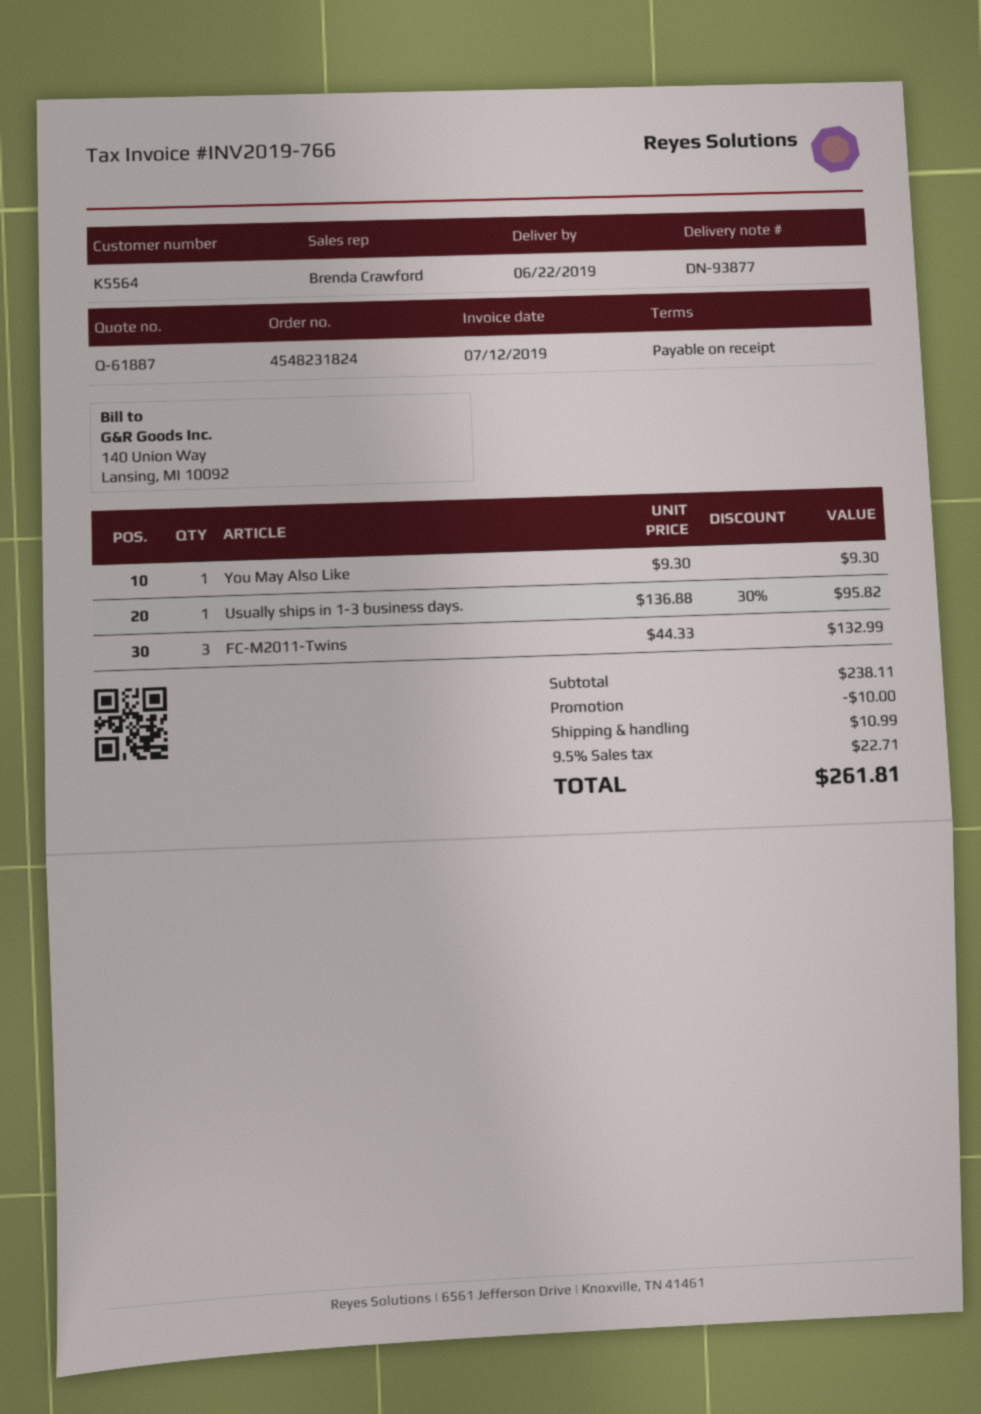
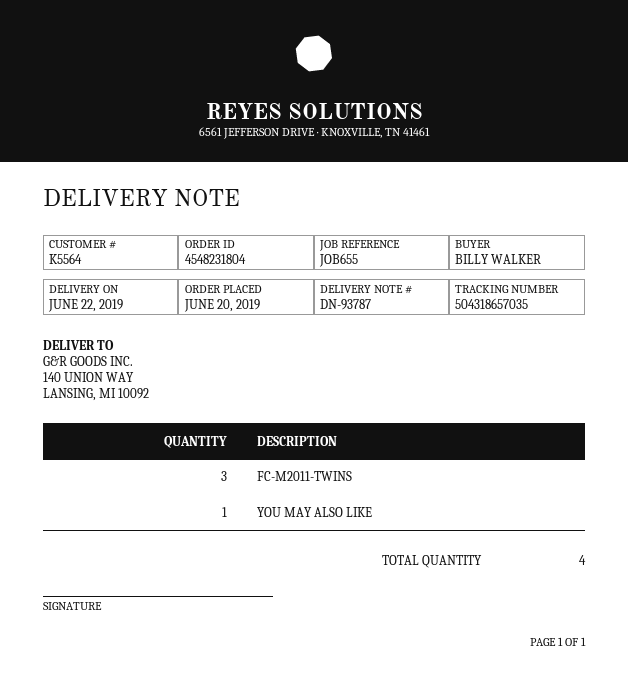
order number: 4548231824 -> 4548231804
delivery note number: DN-93877 -> DN-93787
Usually ships in 1-3 business days.: 1 -> none

